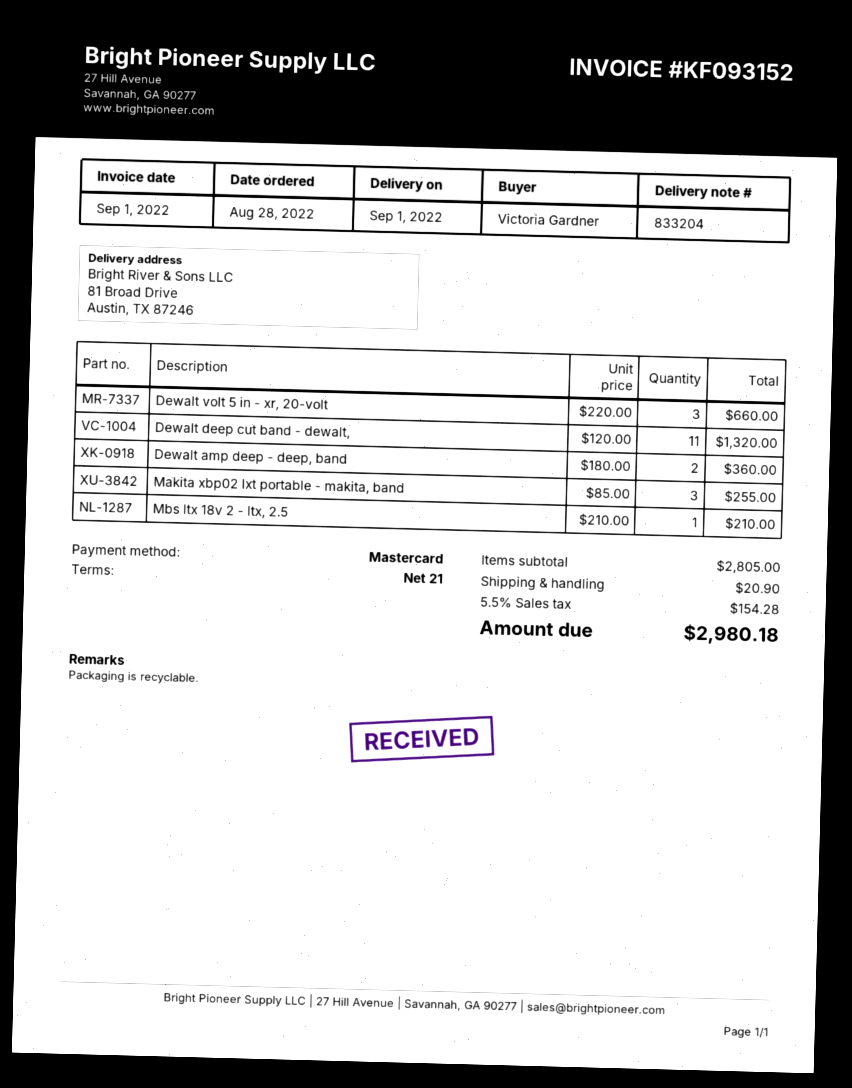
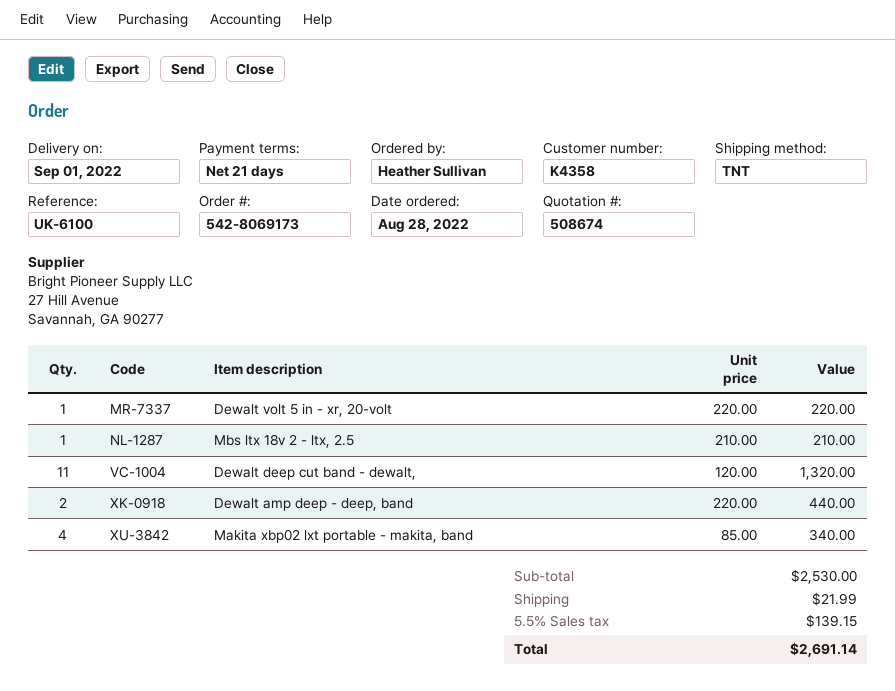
ordered by: Victoria Gardner -> Heather Sullivan
Dewalt volt 5 in - xr, 20-volt: 3 x 220.00 = 660.00 -> 1 x 220.00 = 220.00
Dewalt amp deep - deep, band: 2 x 180.00 = 360.00 -> 2 x 220.00 = 440.00
Makita xbp02 lxt portable - makita, band: 3 x 85.00 = 255.00 -> 4 x 85.00 = 340.00
subtotal: 2805.00 -> 2530.00
shipping: 20.90 -> 21.99
tax: 5.5% = 154.28 -> 5.5% = 139.15
total: 2980.18 -> 2691.14

